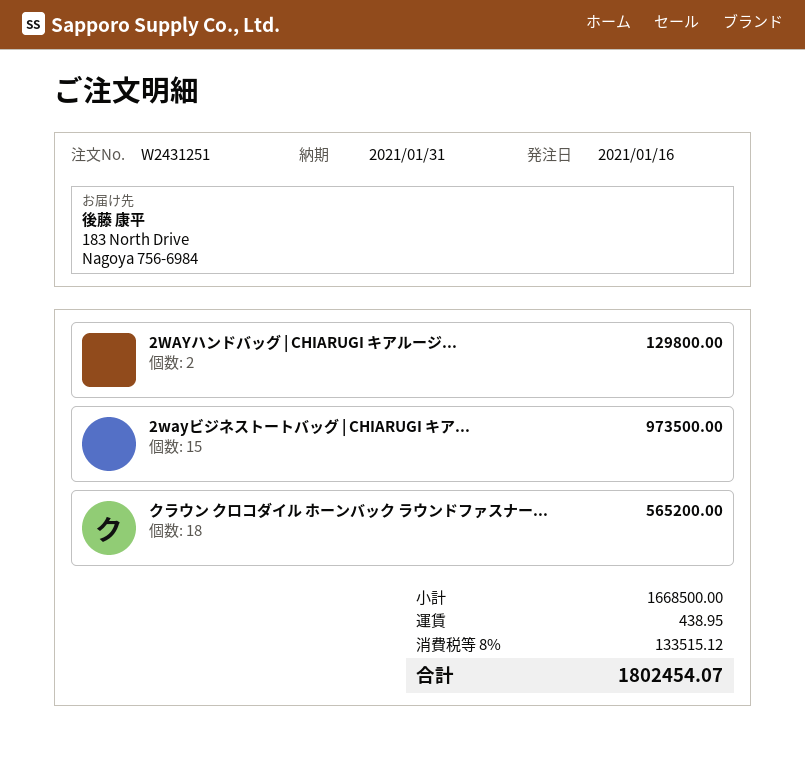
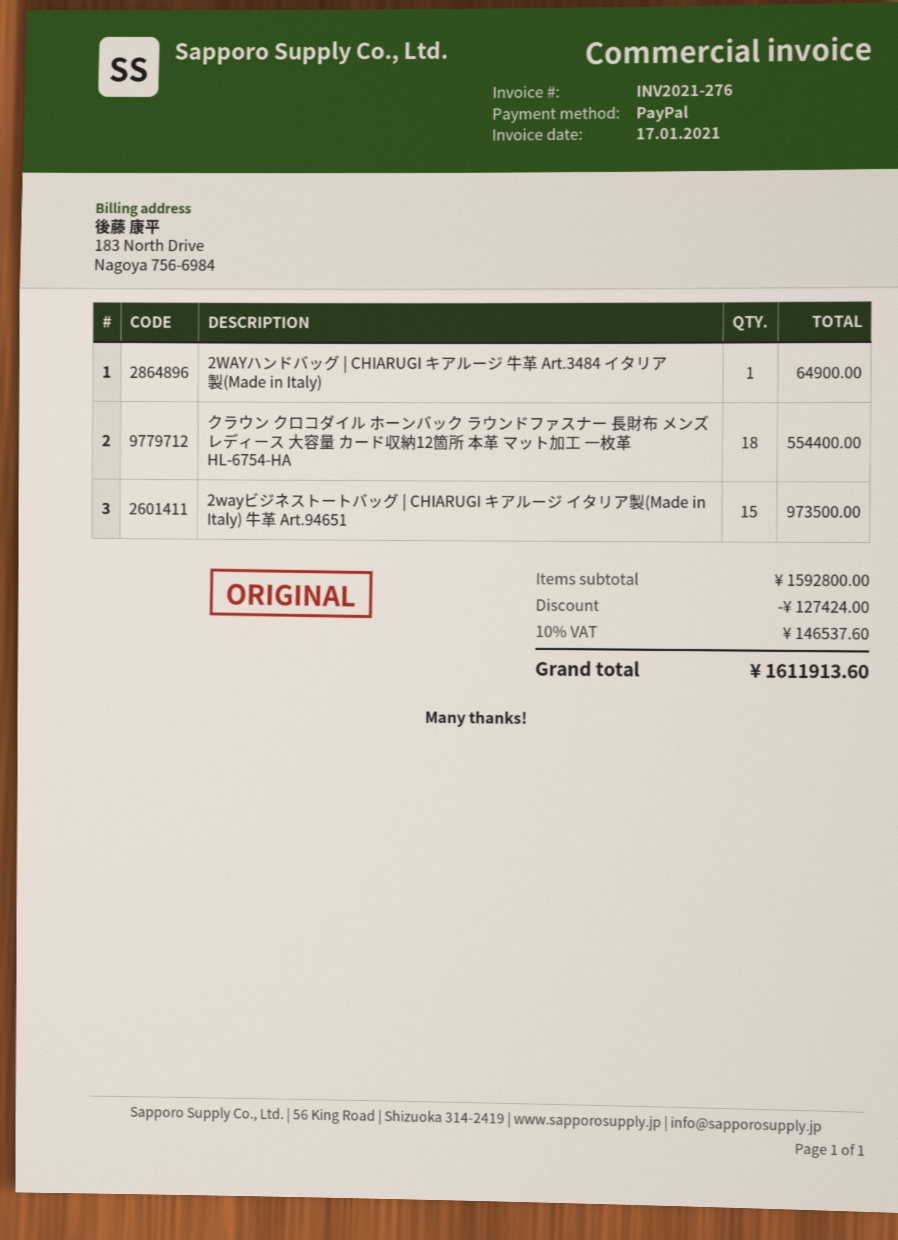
2WAYハンドバッグ | CHIARUGI キアルージ...: 2 for 129800.00 -> 1 for 64900.00
クラウン クロコダイル ホーンバック ラウンドファスナー...: 18 for 565200.00 -> 18 for 554400.00
subtotal: 1668500.00 -> 1592800.00
discount: none -> 127424.00
shipping: 438.95 -> none
tax: 8% = 133515.12 -> 10% = 146537.60
total: 1802454.07 -> 1611913.60

